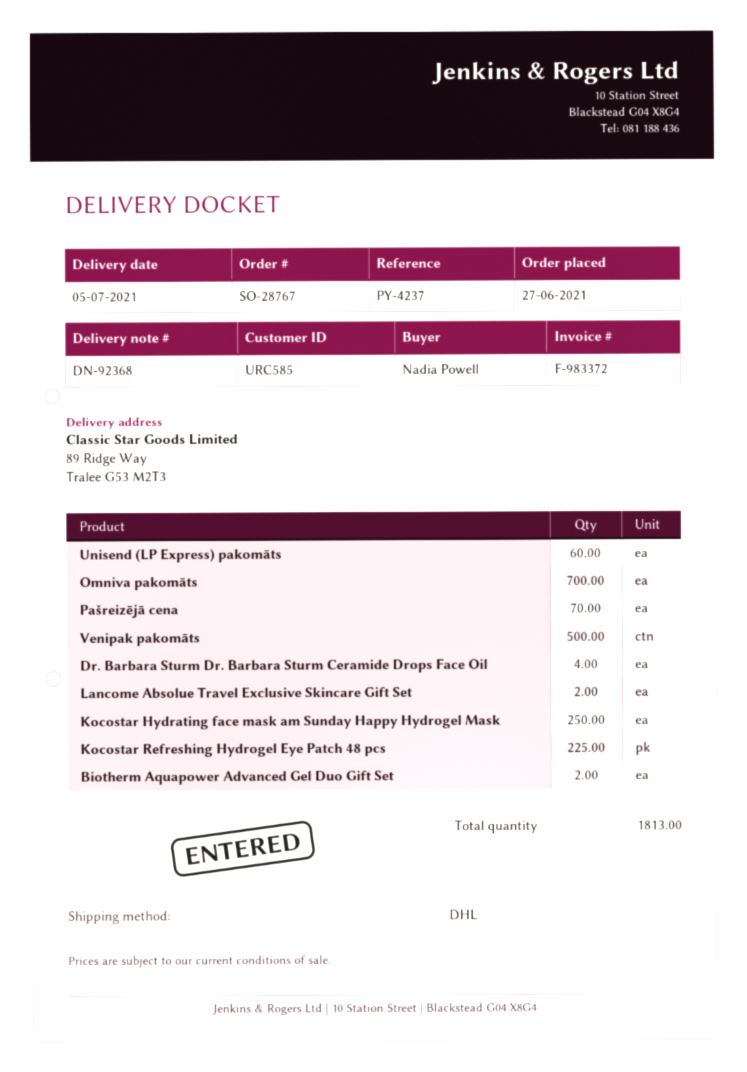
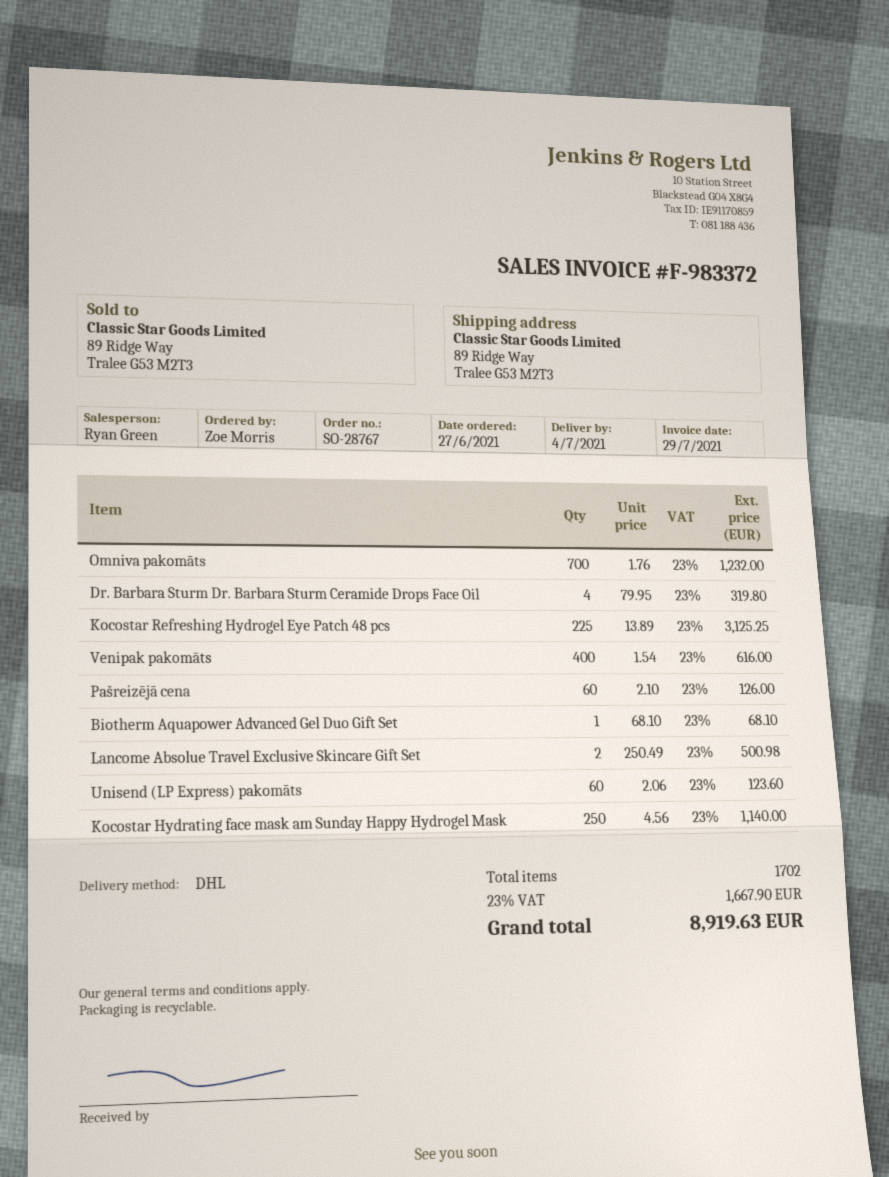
delivery date: 2021-07-05 -> 2021-07-04
ordered by: Nadia Powell -> Zoe Morris
Pašreizējā cena: 70 -> 60
Venipak pakomāts: 500 -> 400
Biotherm Aquapower Advanced Gel Duo Gift Set: 2 -> 1
total quantity: 1813 -> 1702

